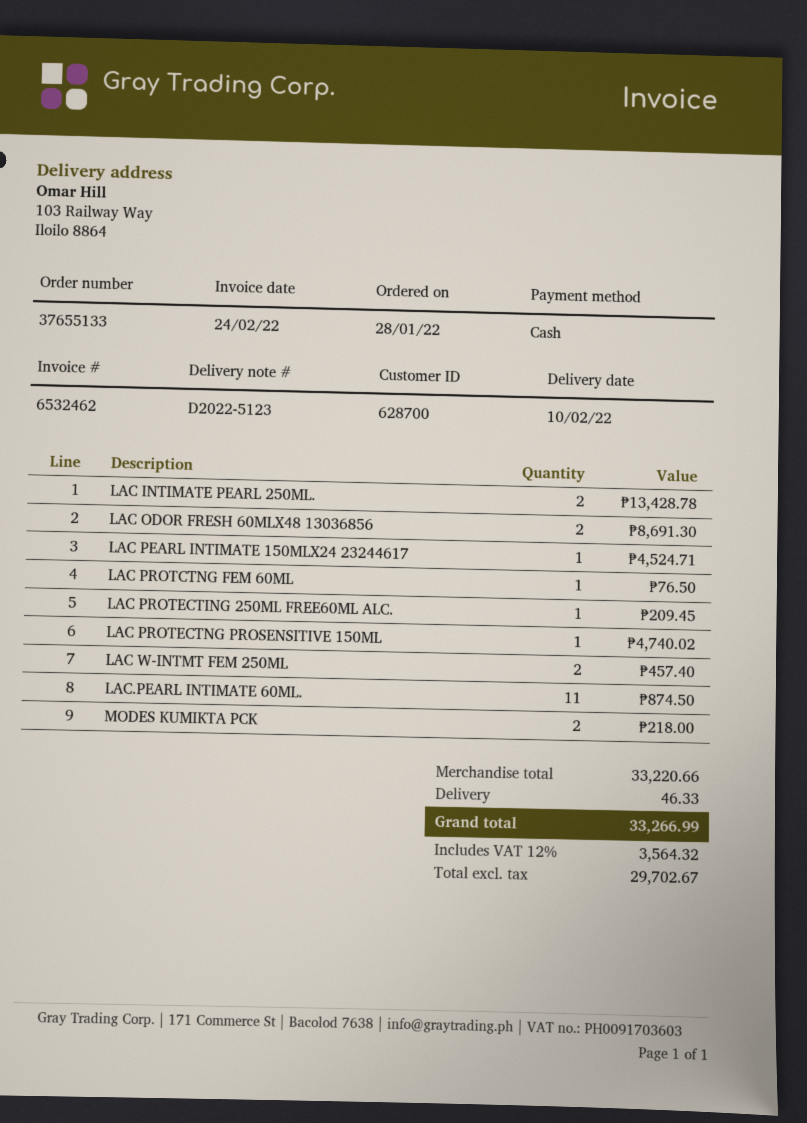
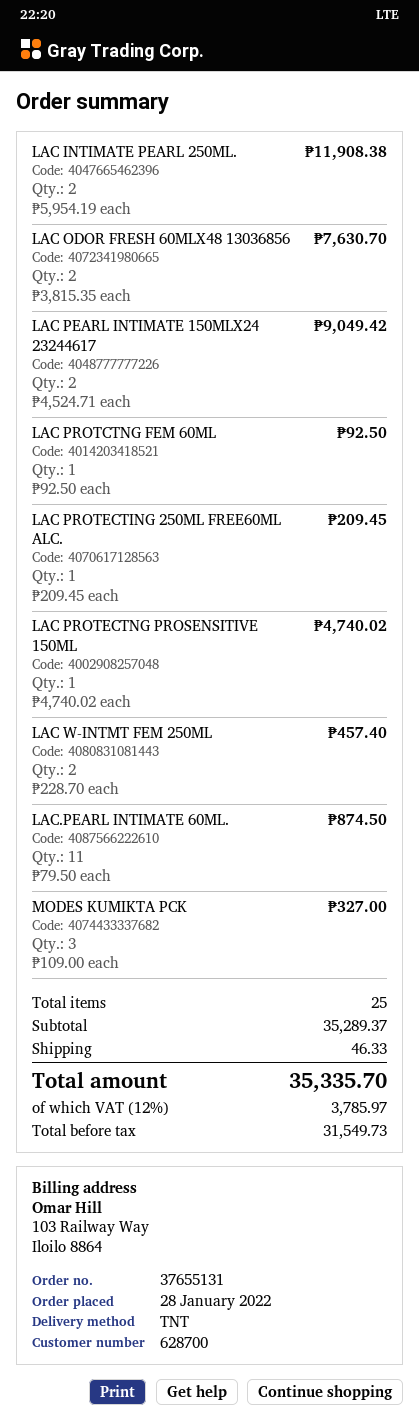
order number: 37655133 -> 37655131
LAC INTIMATE PEARL 250ML.: 2 for 13428.78 -> 2 for 11908.38
LAC ODOR FRESH 60MLX48 13036856: 2 for 8691.30 -> 2 for 7630.70
LAC PEARL INTIMATE 150MLX24 23244617: 1 for 4524.71 -> 2 for 9049.42
LAC PROTCTNG FEM 60ML: 1 for 76.50 -> 1 for 92.50
MODES KUMIKTA PCK: 2 for 218.00 -> 3 for 327.00
subtotal: 33220.66 -> 35289.37
net: 29702.67 -> 31549.73
tax: 12% = 3564.32 -> 12% = 3785.97
total: 33266.99 -> 35335.70

